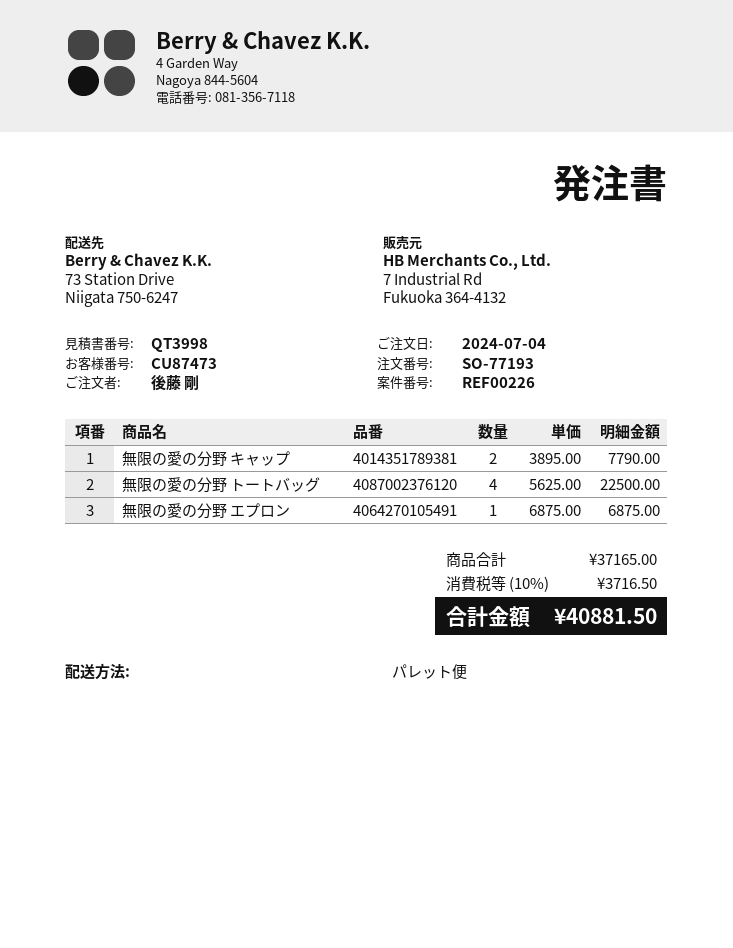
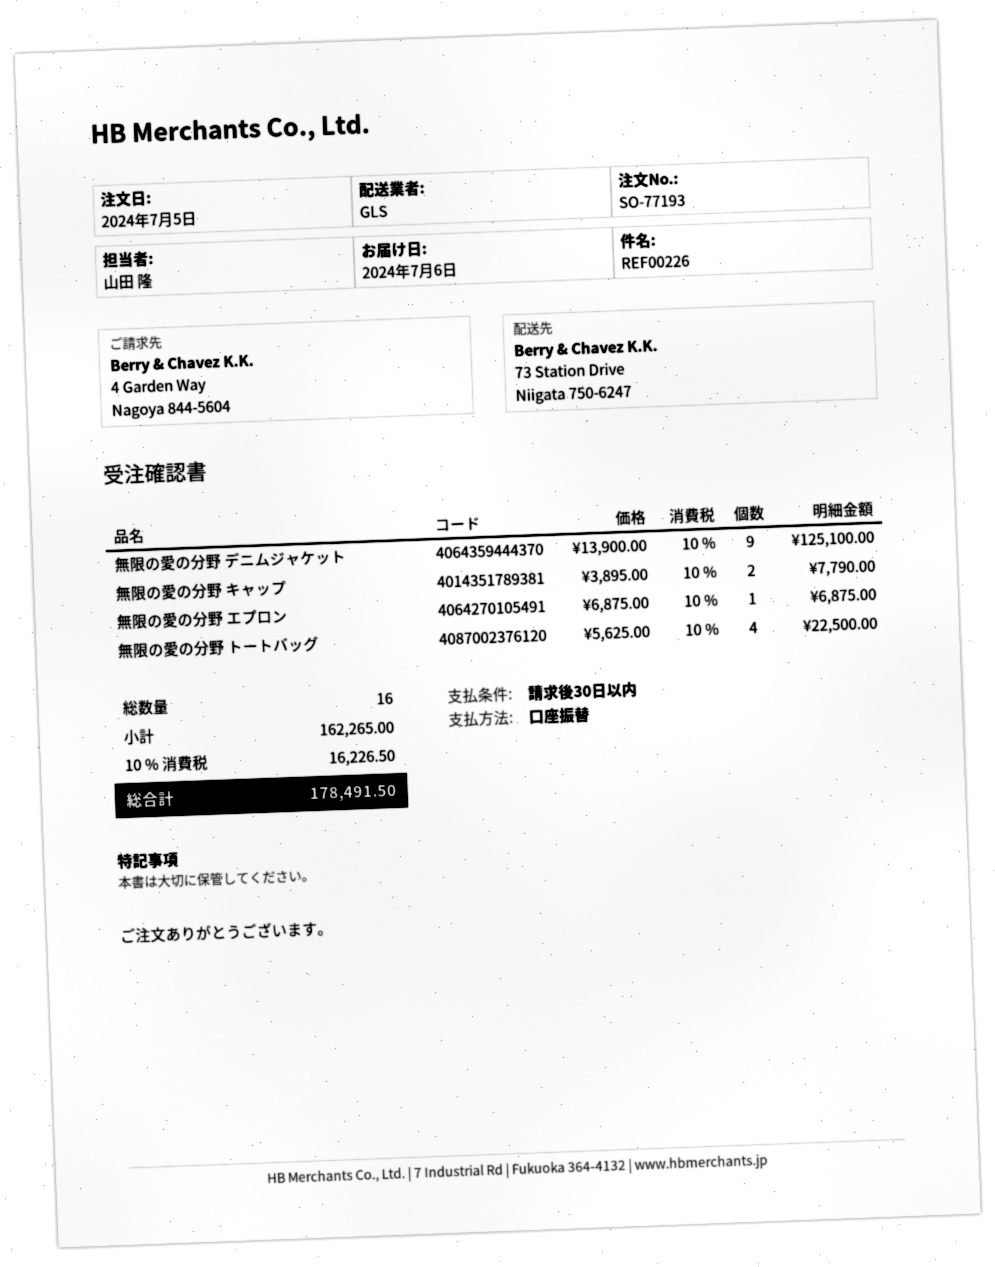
order date: 2024-07-04 -> 2024-07-05
shipping method: pallet freight -> GLS
無限の愛の分野 デニムジャケット: none -> 9 x 13900.00 = 125100.00
subtotal: 37165.00 -> 162265.00
tax: 10% = 3716.50 -> 10% = 16226.50
total: 40881.50 -> 178491.50

